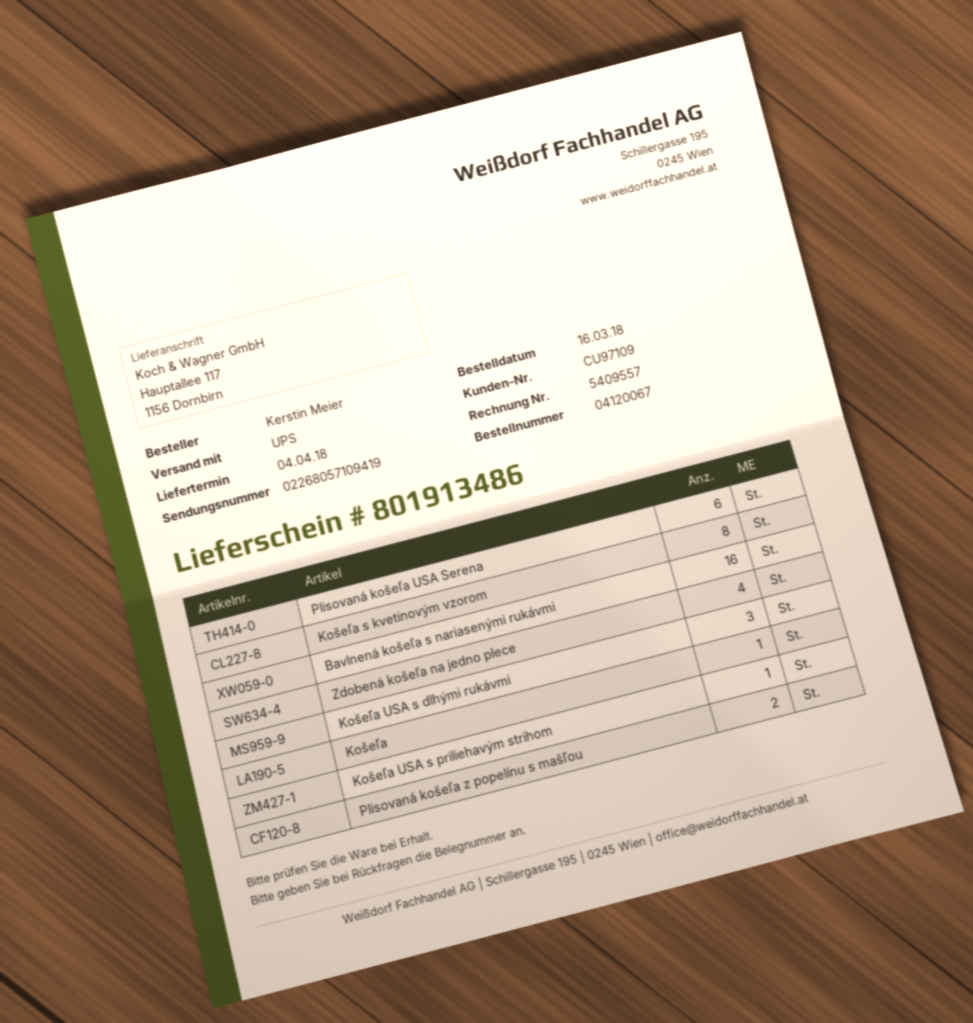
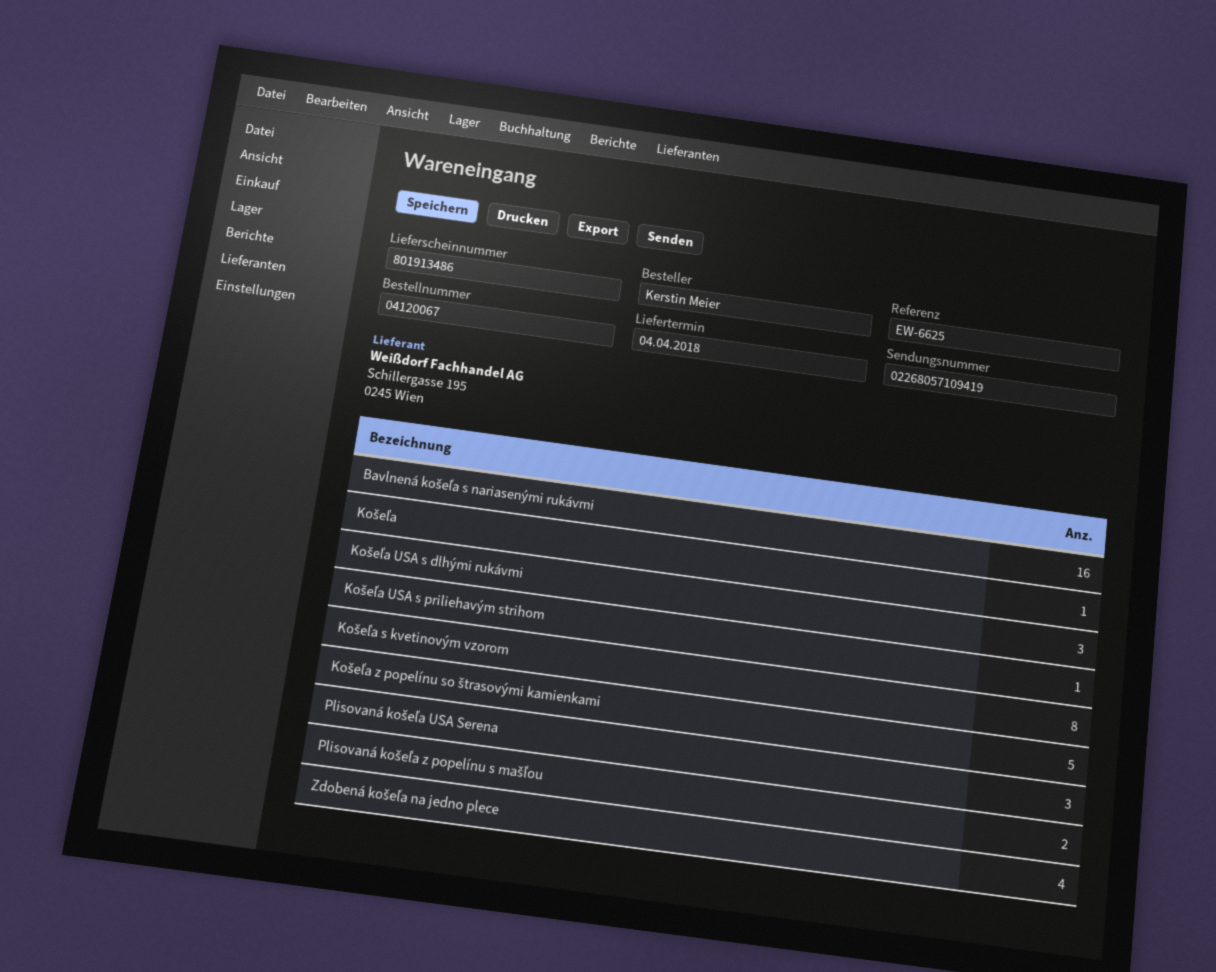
Plisovaná košeľa USA Serena: 6 -> 3
Košeľa z popelínu so štrasovými kamienkami: none -> 5

